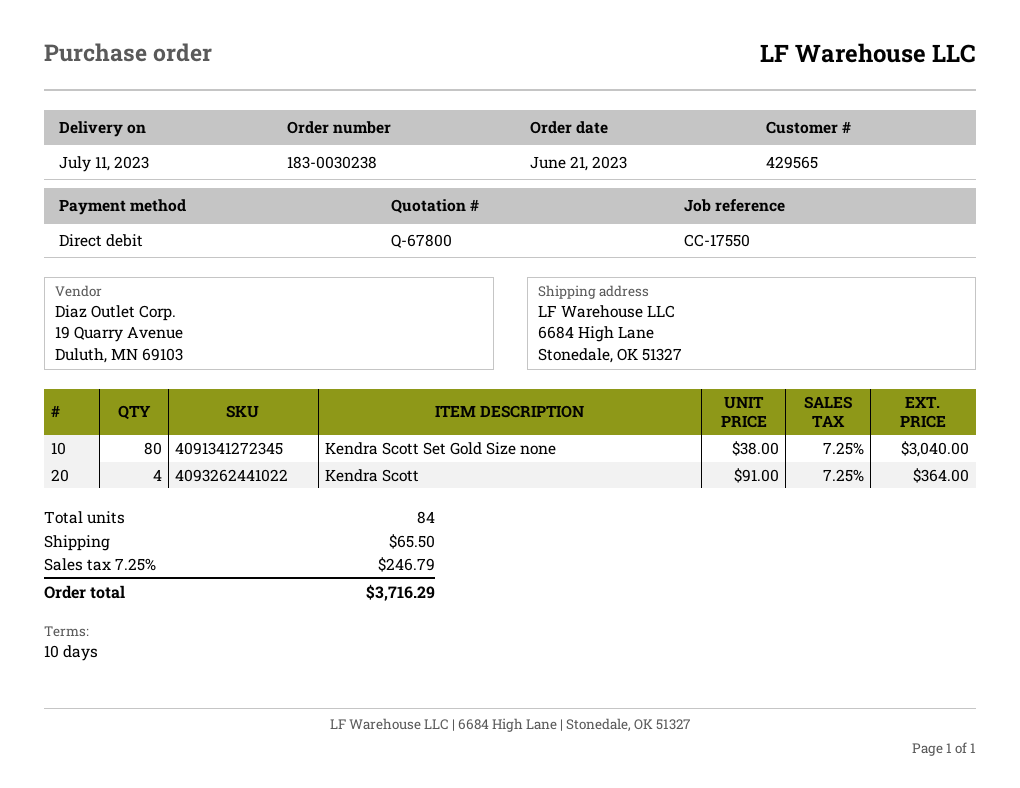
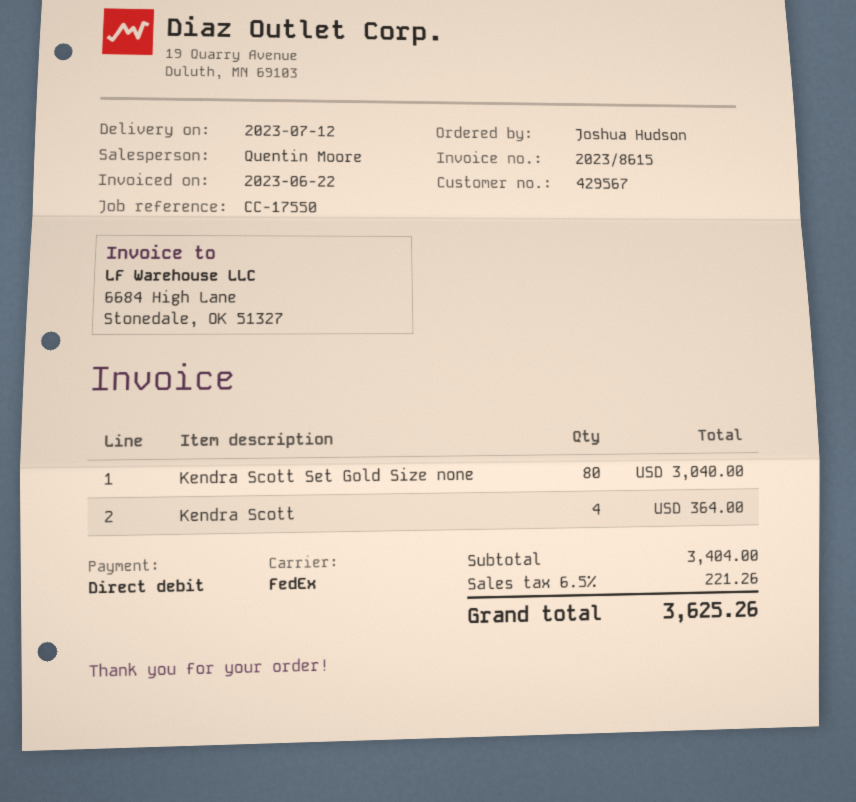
delivery date: 2023-07-11 -> 2023-07-12
customer number: 429565 -> 429567
shipping: 65.50 -> none
tax: 7.25% = 246.79 -> 6.5% = 221.26
total: 3716.29 -> 3625.26

